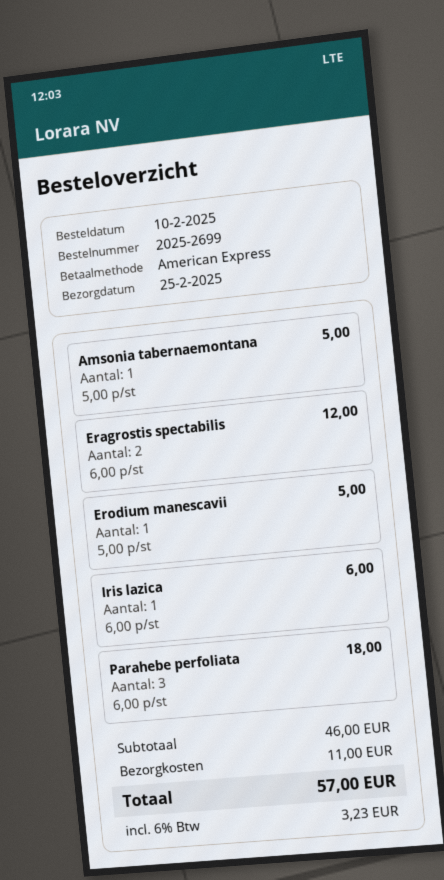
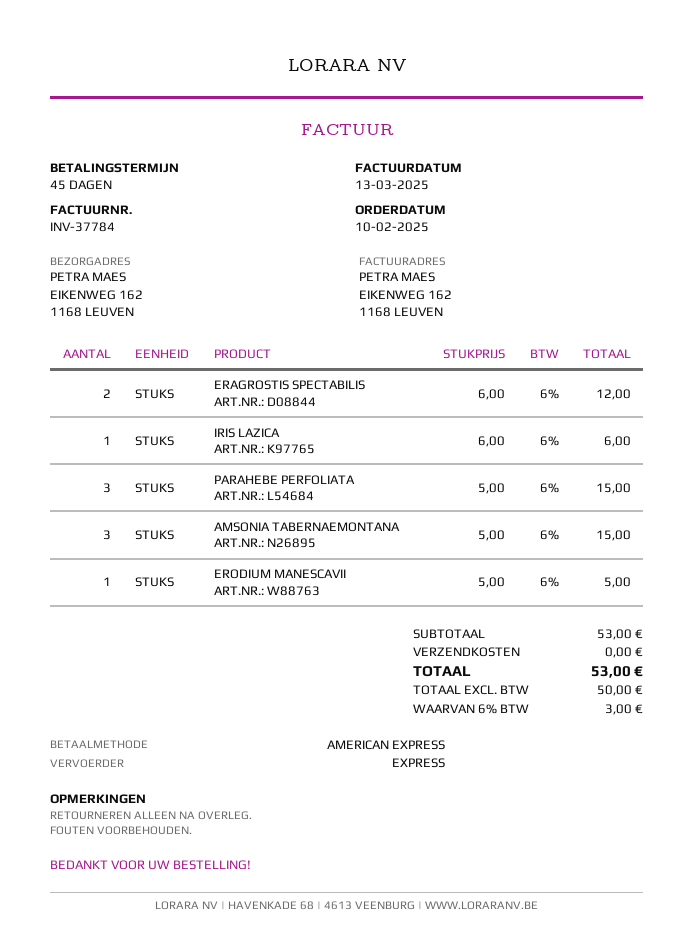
Amsonia tabernaemontana: 1 x 5.00 = 5.00 -> 3 x 5.00 = 15.00
Parahebe perfoliata: 3 x 6.00 = 18.00 -> 3 x 5.00 = 15.00
subtotal: 46.00 -> 53.00
shipping: 11.00 -> 0.00
tax: 6% = 3.23 -> 6% = 3.00
total: 57.00 -> 53.00

